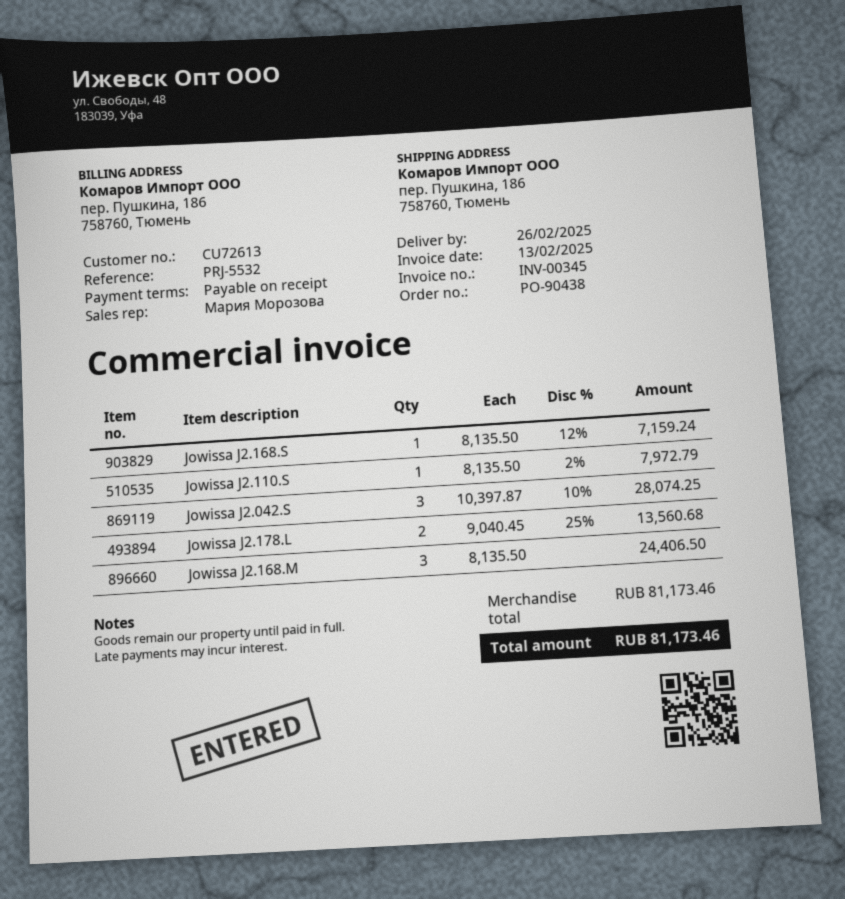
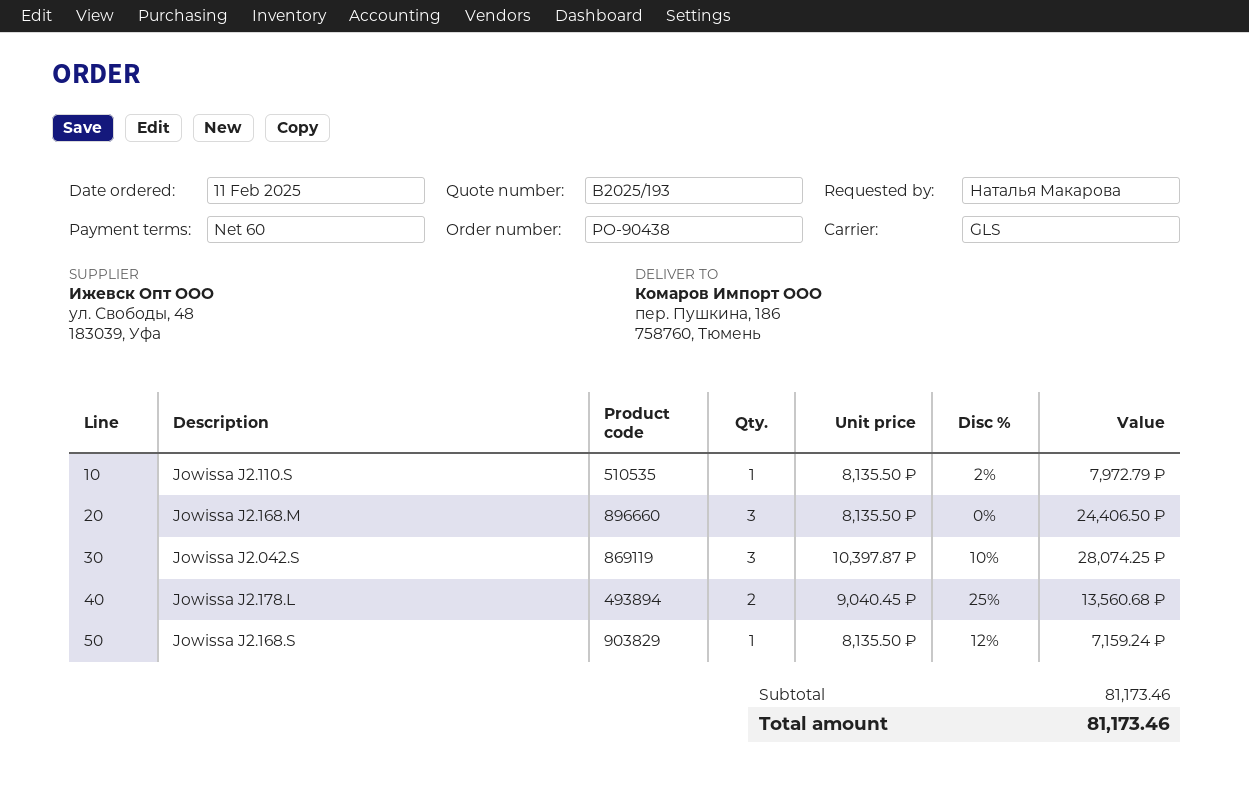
payment terms: on receipt -> 60 days

